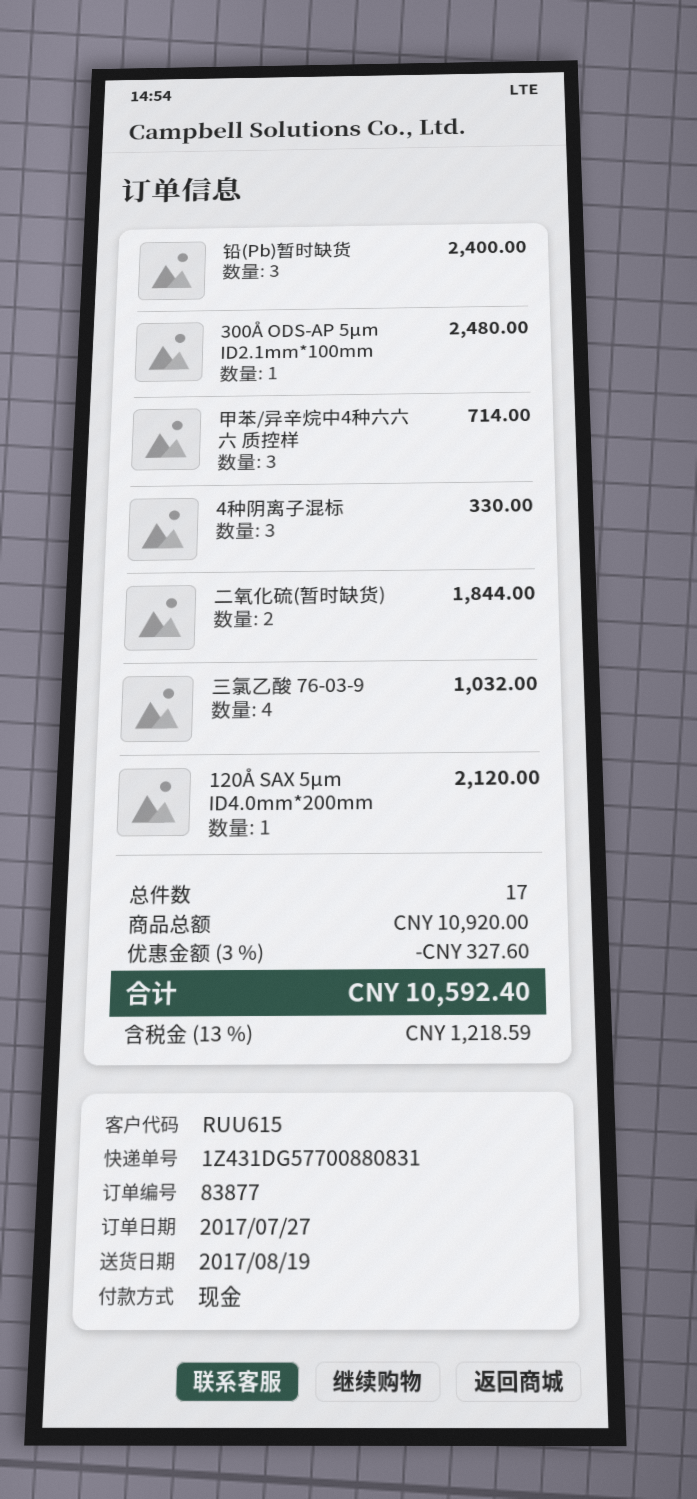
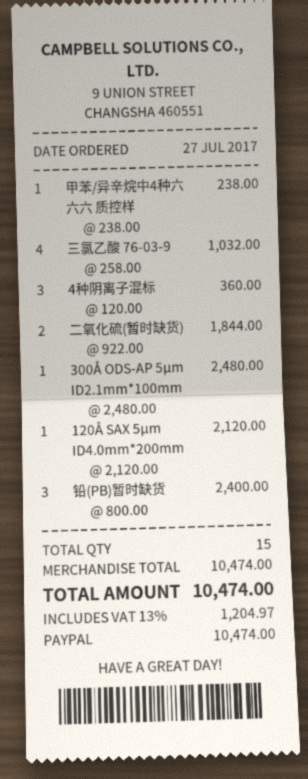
payment method: cash -> PayPal
甲苯/异辛烷中4种六六六 质控样: 3 for 714.00 -> 1 for 238.00
4种阴离子混标: 3 for 330.00 -> 3 for 360.00
total quantity: 17 -> 15
subtotal: 10920.00 -> 10474.00
discount: 3% = 327.60 -> none
tax: 13% = 1218.59 -> 13% = 1204.97
total: 10592.40 -> 10474.00

